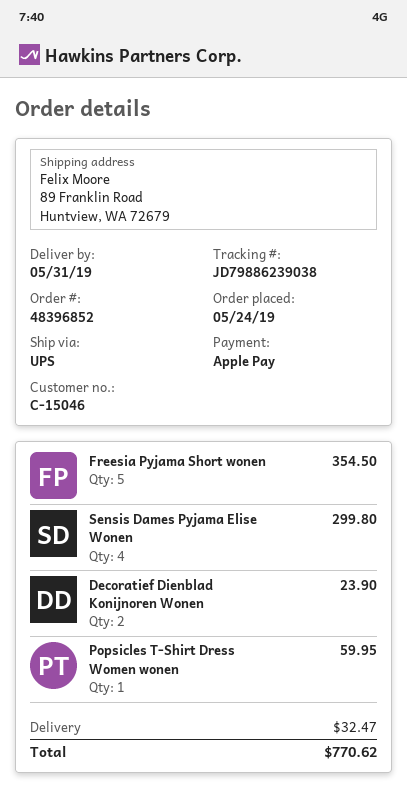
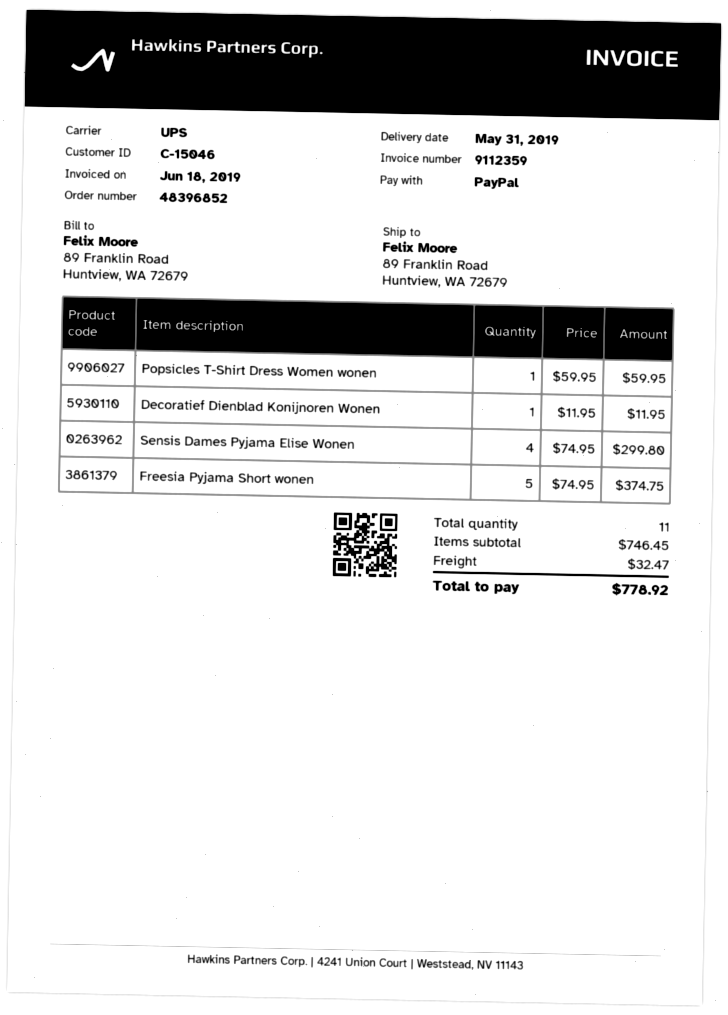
payment method: Apple Pay -> PayPal
Freesia Pyjama Short wonen: 5 for 354.50 -> 5 for 374.75
Decoratief Dienblad Konijnoren Wonen: 2 for 23.90 -> 1 for 11.95
total: 770.62 -> 778.92

